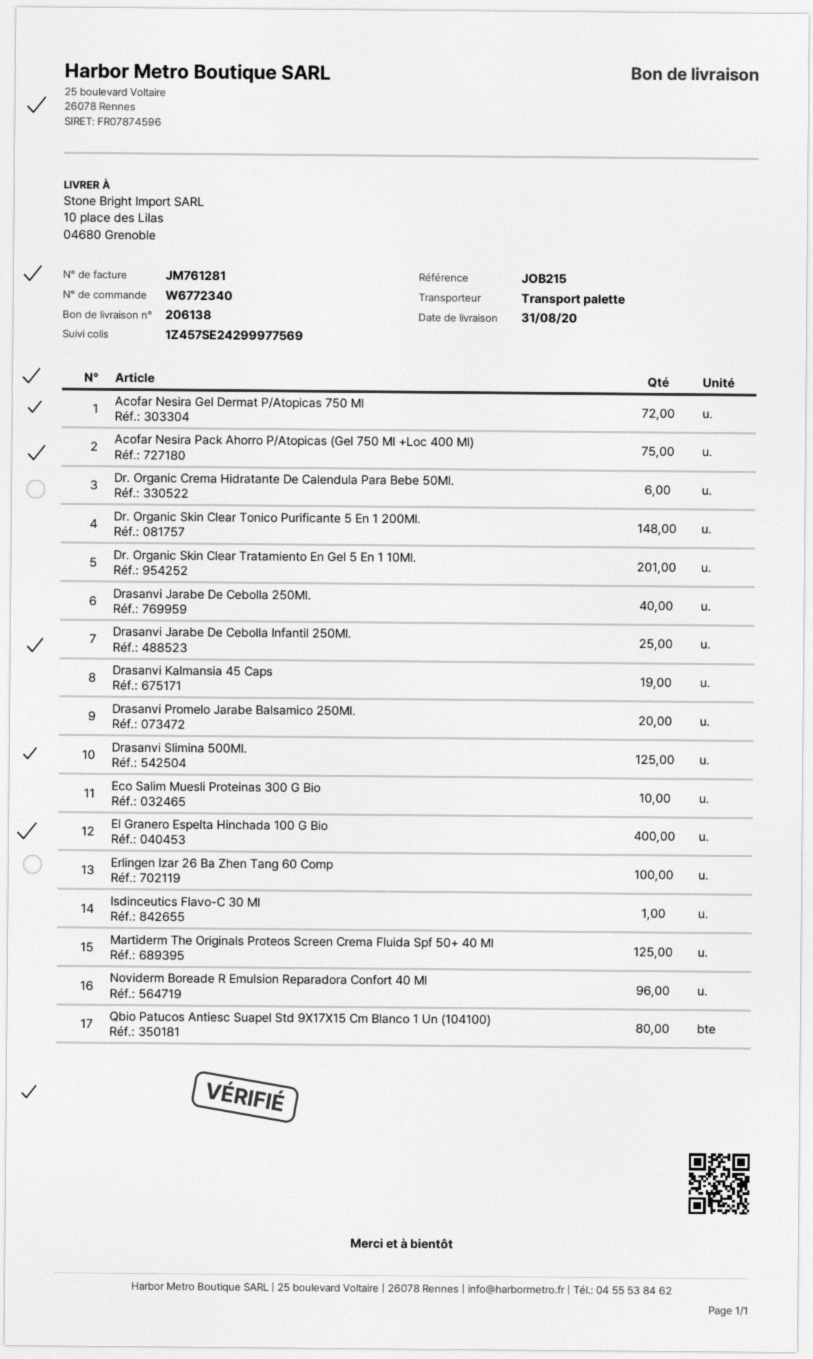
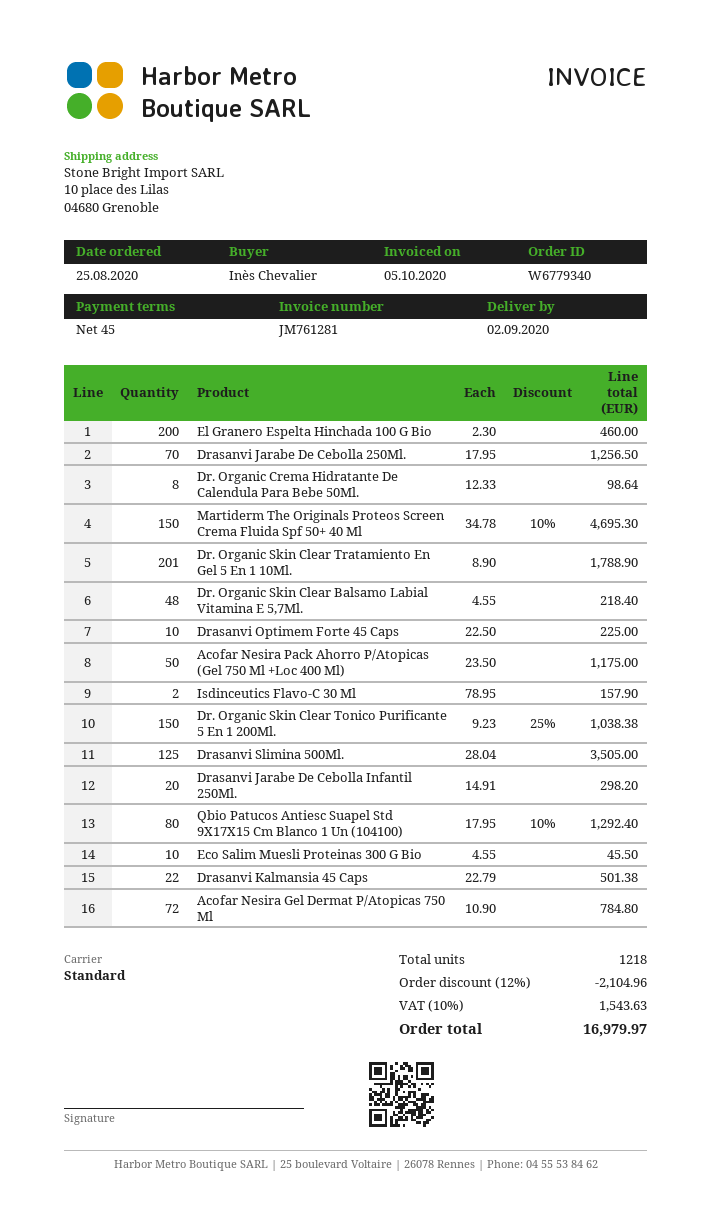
order number: W6772340 -> W6779340
delivery date: 2020-08-31 -> 2020-09-02
shipping method: pallet freight -> standard
Acofar Nesira Pack Ahorro P/Atopicas (Gel 750 Ml +Loc 400 Ml): 75 -> 50
Dr. Organic Crema Hidratante De Calendula Para Bebe 50Ml.: 6 -> 8
Dr. Organic Skin Clear Tonico Purificante 5 En 1 200Ml.: 148 -> 150
Drasanvi Jarabe De Cebolla 250Ml.: 40 -> 70
Drasanvi Jarabe De Cebolla Infantil 250Ml.: 25 -> 20
Drasanvi Kalmansia 45 Caps: 19 -> 22
Drasanvi Promelo Jarabe Balsamico 250Ml.: 20 -> none
El Granero Espelta Hinchada 100 G Bio: 400 -> 200
Erlingen Izar 26 Ba Zhen Tang 60 Comp: 100 -> none
Isdinceutics Flavo-C 30 Ml: 1 -> 2
Martiderm The Originals Proteos Screen Crema Fluida Spf 50+ 40 Ml: 125 -> 150
Noviderm Boreade R Emulsion Reparadora Confort 40 Ml: 96 -> none
Dr. Organic Skin Clear Balsamo Labial Vitamina E 5,7Ml.: none -> 48
Drasanvi Optimem Forte 45 Caps: none -> 10

